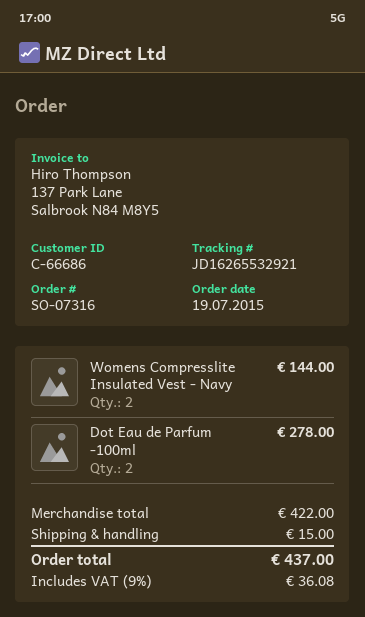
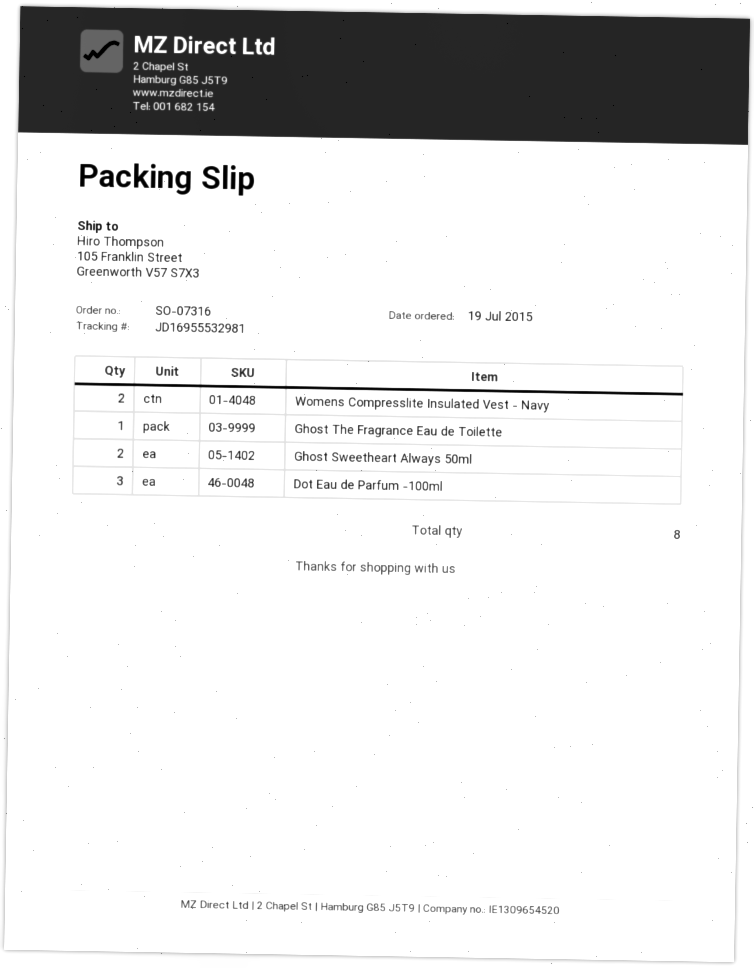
tracking number: JD16265532921 -> JD16955532981
Dot Eau de Parfum -100ml: 2 -> 3
Ghost The Fragrance Eau de Toilette: none -> 1
Ghost Sweetheart Always 50ml: none -> 2

